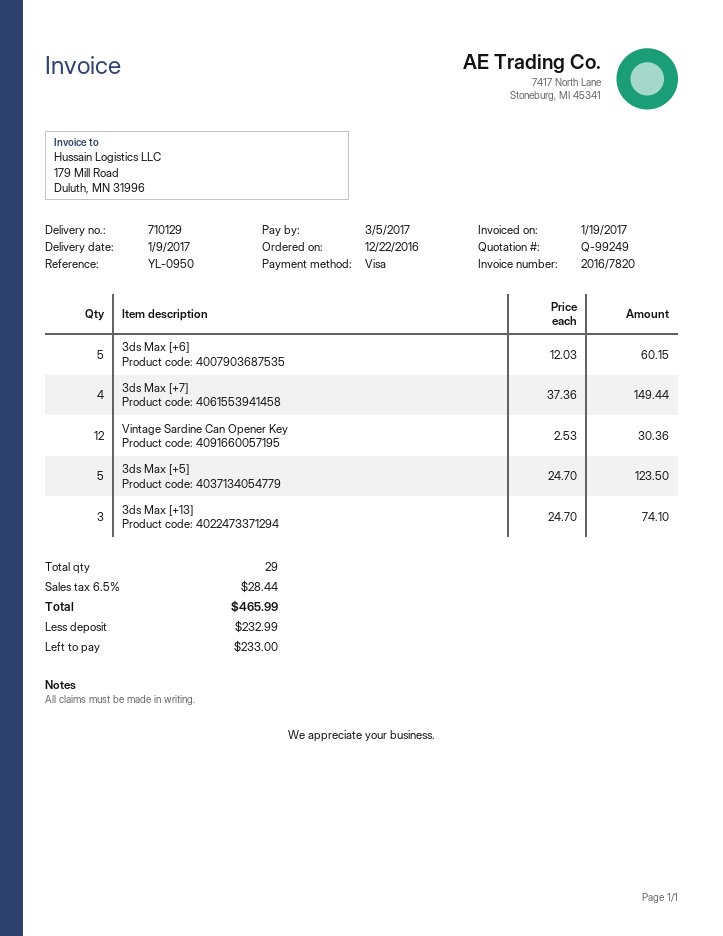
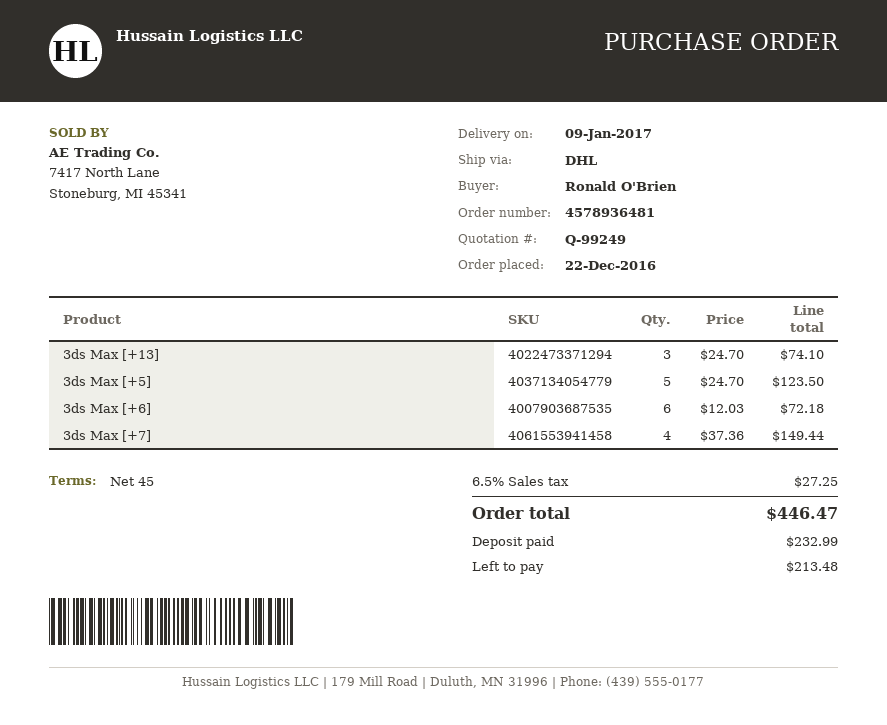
3ds Max [+6]: 5 x 12.03 = 60.15 -> 6 x 12.03 = 72.18
Vintage Sardine Can Opener Key: 12 x 2.53 = 30.36 -> none
tax: 6.5% = 28.44 -> 6.5% = 27.25
total: 465.99 -> 446.47
balance: 233.00 -> 213.48

